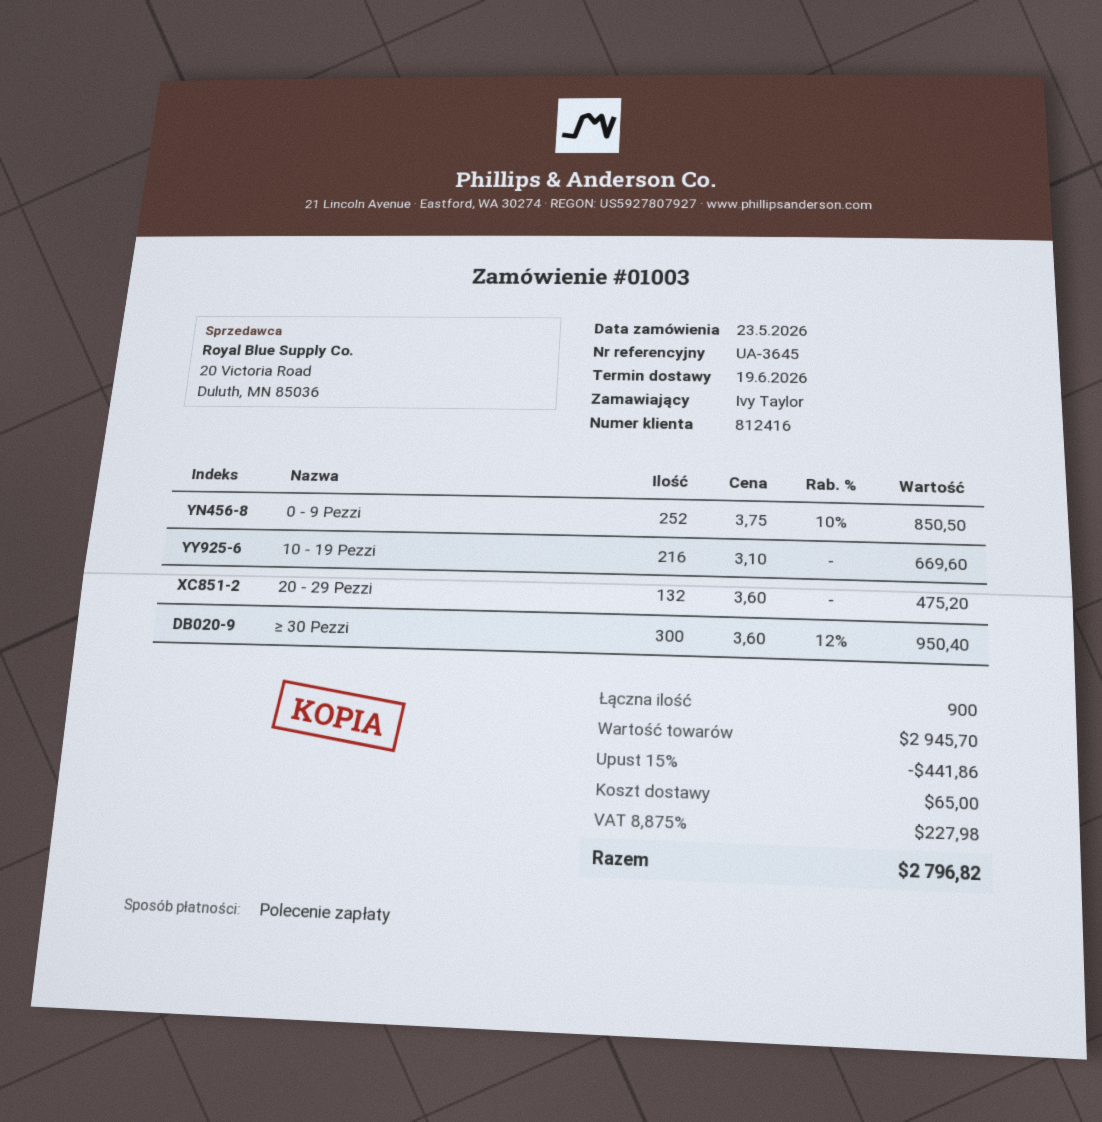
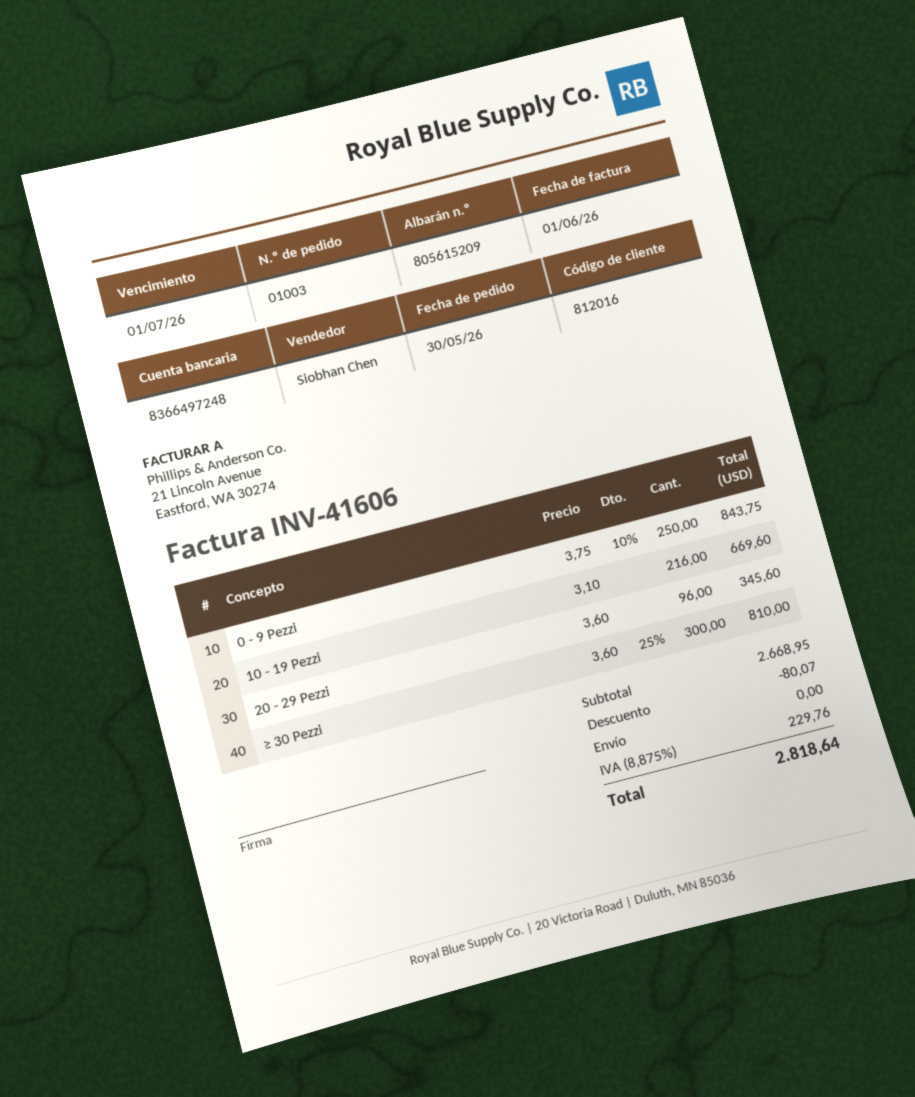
order date: 2026-05-23 -> 2026-05-30
customer number: 812416 -> 812016
0 - 9 Pezzi: 252 x 3.75 - 10% = 850.50 -> 250 x 3.75 - 10% = 843.75
20 - 29 Pezzi: 132 x 3.60 = 475.20 -> 96 x 3.60 = 345.60
≥ 30 Pezzi: 300 x 3.60 - 12% = 950.40 -> 300 x 3.60 - 25% = 810.00
subtotal: 2945.70 -> 2668.95
discount: 441.86 -> 80.07
shipping: 65.00 -> 0.00
tax: 8.875% = 227.98 -> 8.875% = 229.76
total: 2796.82 -> 2818.64

